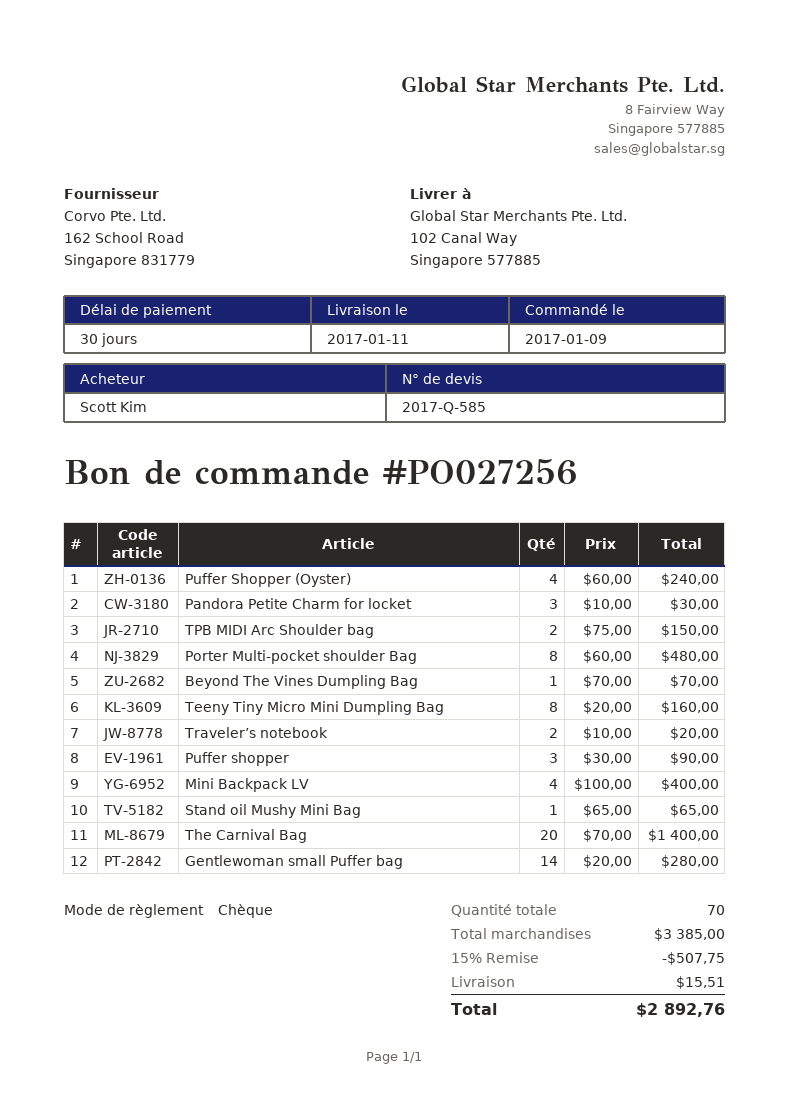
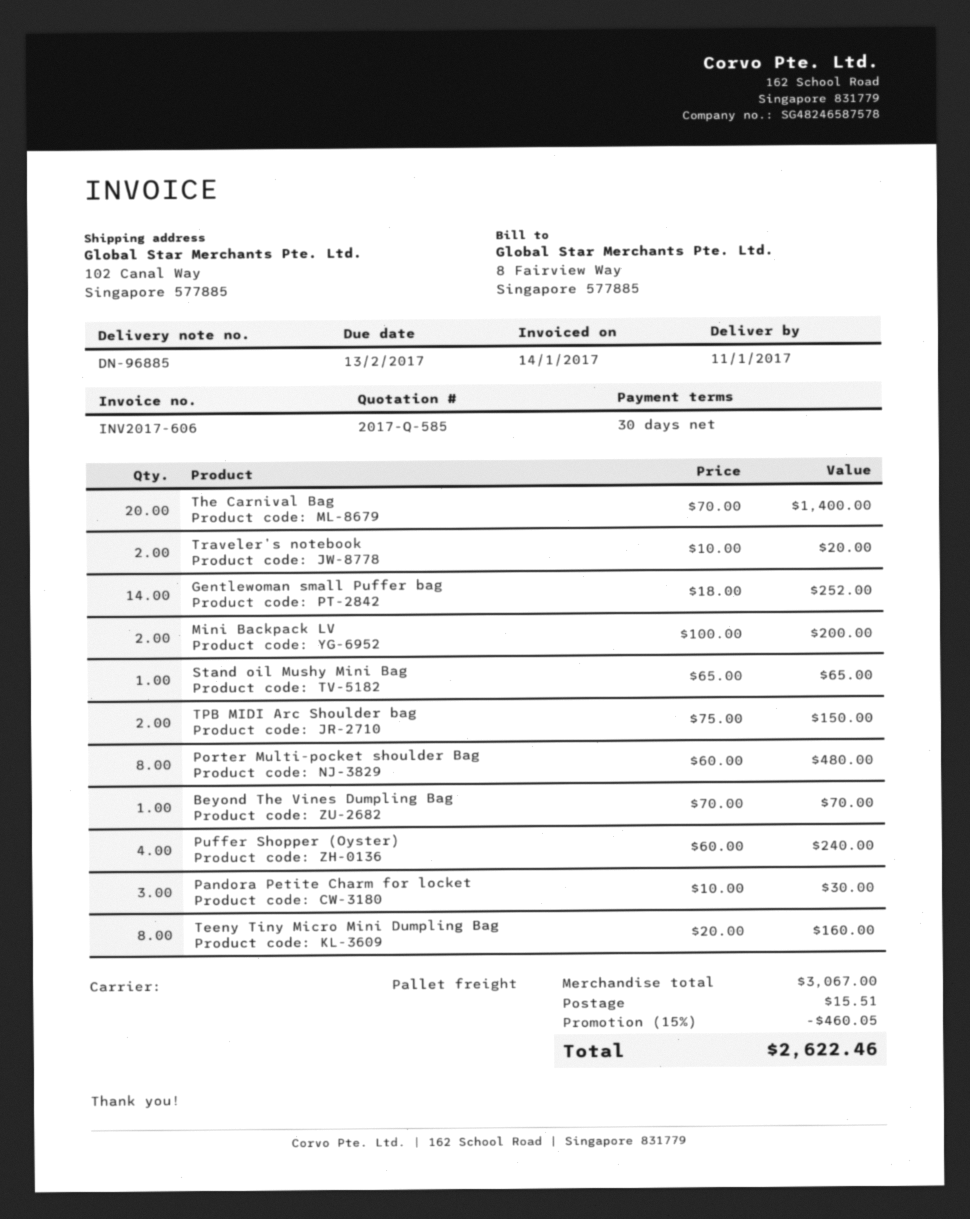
Puffer shopper: 3 x 30.00 = 90.00 -> none
Mini Backpack LV: 4 x 100.00 = 400.00 -> 2 x 100.00 = 200.00
Gentlewoman small Puffer bag: 14 x 20.00 = 280.00 -> 14 x 18.00 = 252.00
subtotal: 3385.00 -> 3067.00
discount: 15% = 507.75 -> 15% = 460.05
total: 2892.76 -> 2622.46

